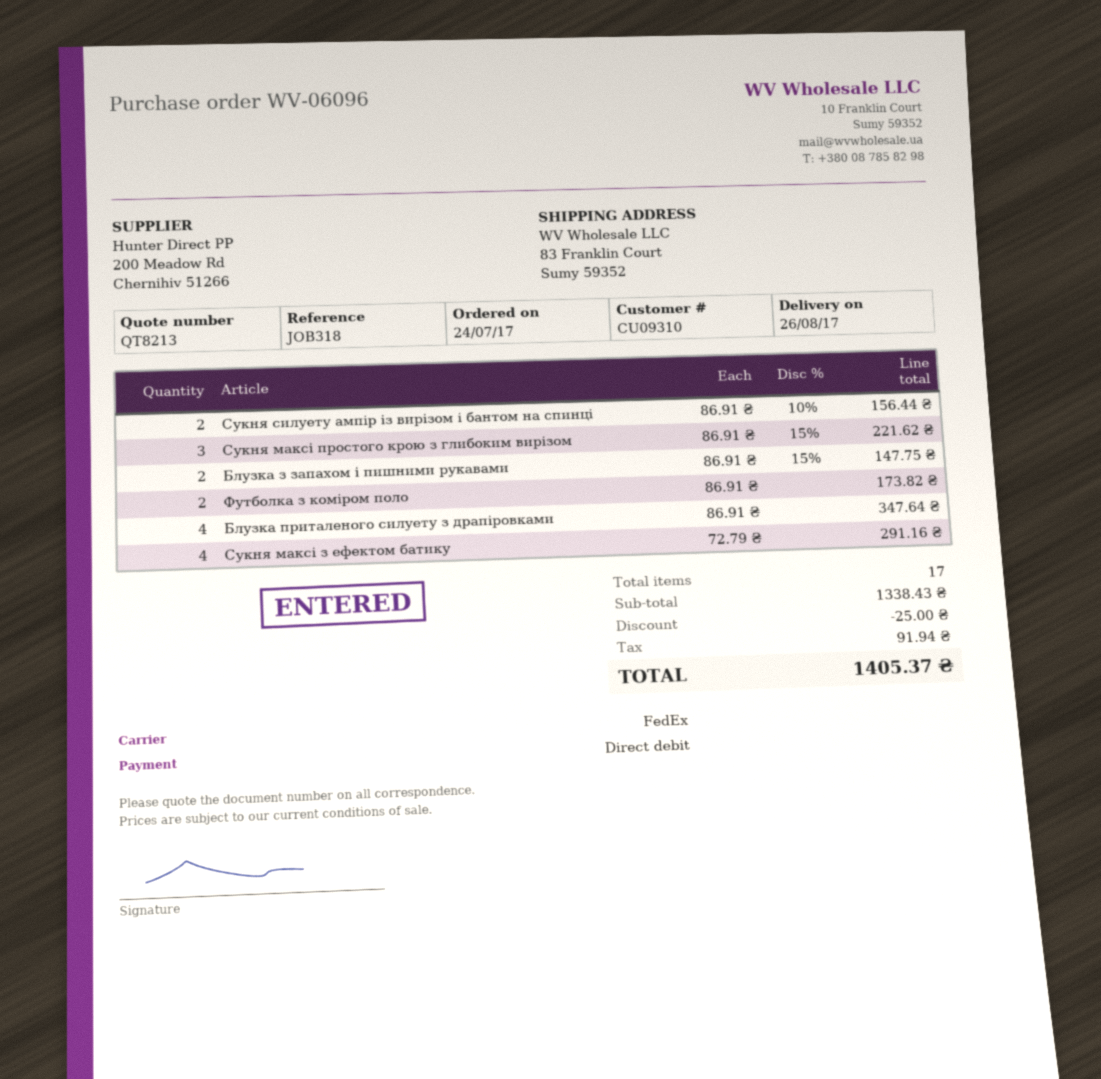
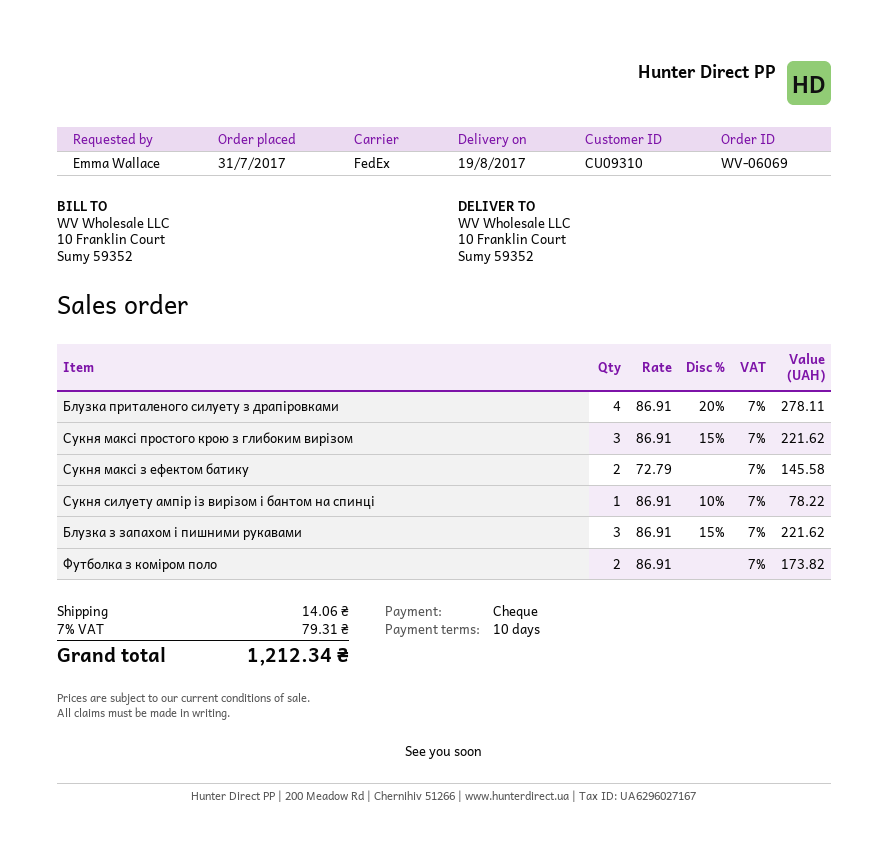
order number: WV-06096 -> WV-06069
order date: 2017-07-24 -> 2017-07-31
delivery date: 2017-08-26 -> 2017-08-19
payment method: direct debit -> cheque
ship to: 83 Franklin Court, Sumy 59352 -> 10 Franklin Court, Sumy 59352
Сукня силуету ампір із вирізом і бантом на спинці: 2 x 86.91 - 10% = 156.44 -> 1 x 86.91 - 10% = 78.22
Блузка з запахом і пишними рукавами: 2 x 86.91 - 15% = 147.75 -> 3 x 86.91 - 15% = 221.62
Блузка приталеного силуету з драпіровками: 4 x 86.91 = 347.64 -> 4 x 86.91 - 20% = 278.11
Сукня максі з ефектом батику: 4 x 72.79 = 291.16 -> 2 x 72.79 = 145.58
discount: 25.00 -> none
shipping: none -> 14.06
tax: 91.94 -> 79.31
total: 1405.37 -> 1212.34

